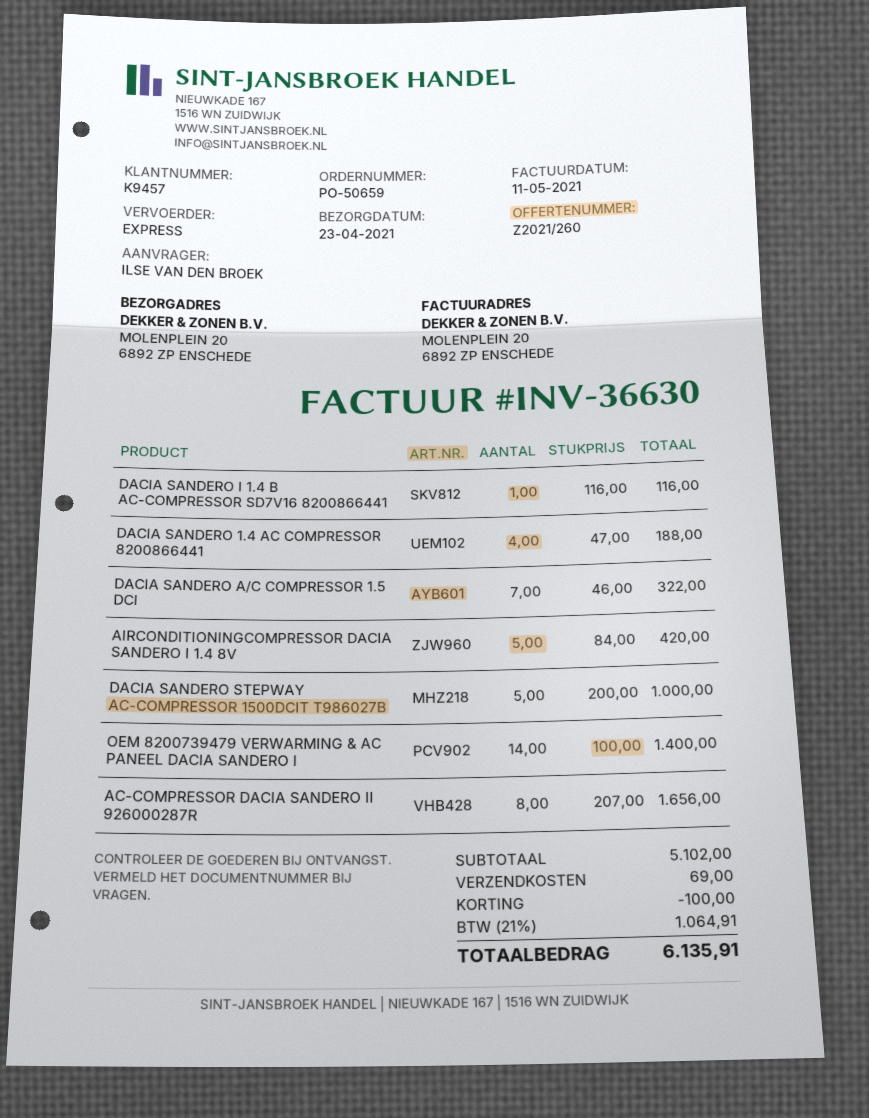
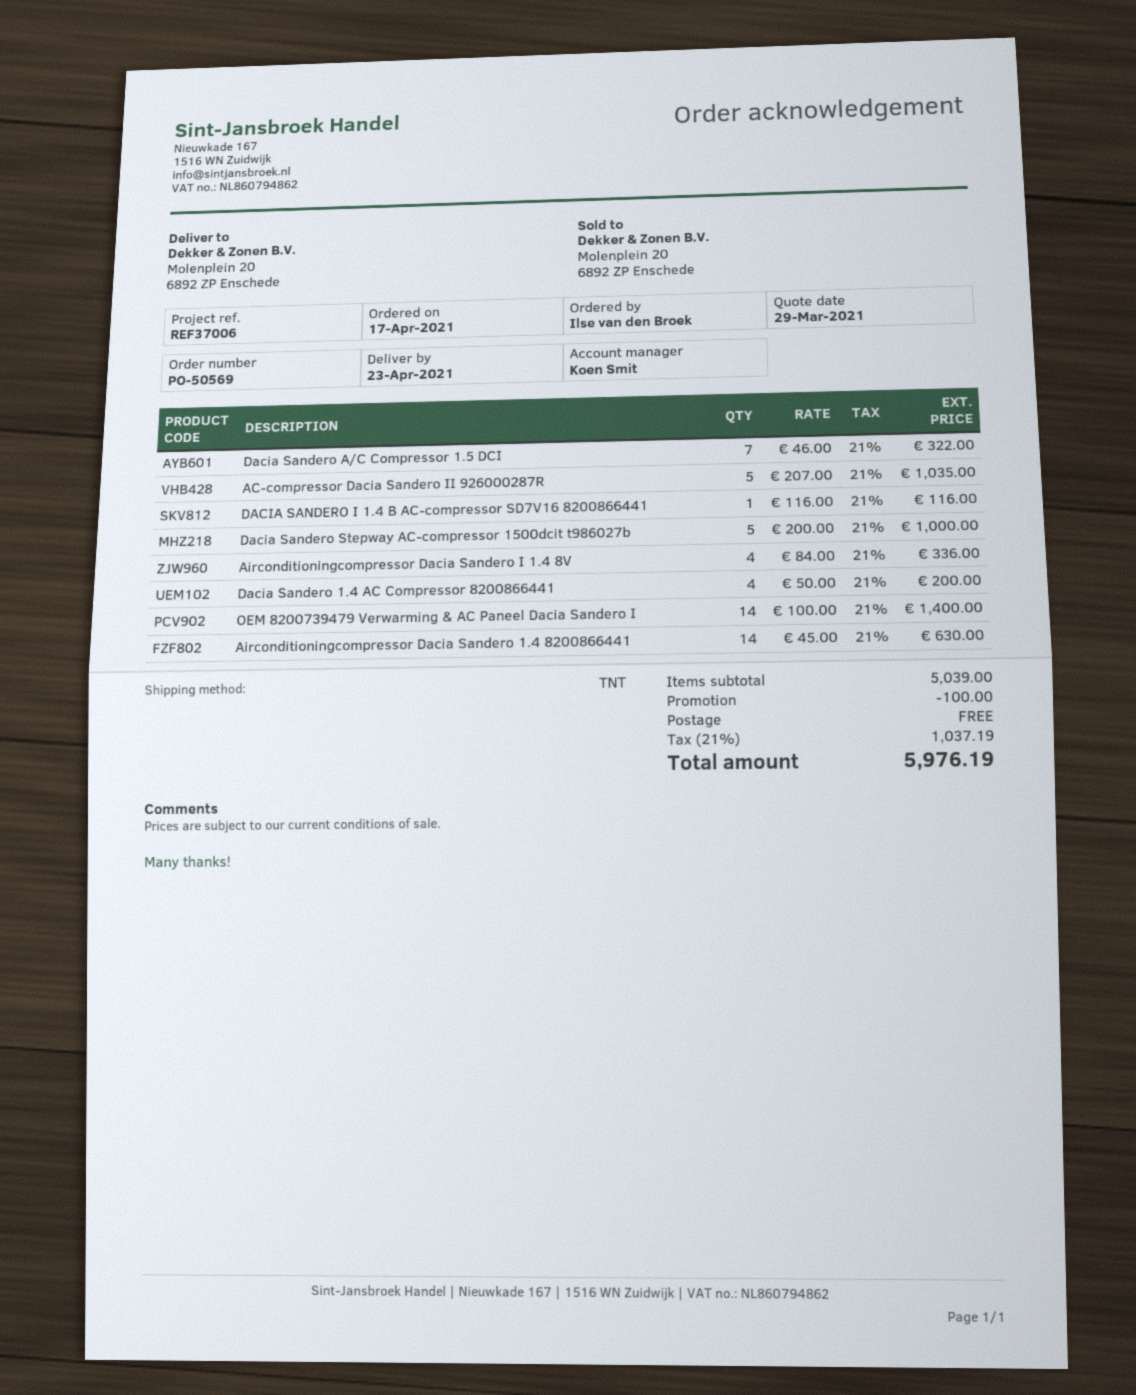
order number: PO-50659 -> PO-50569
shipping method: express -> TNT
DACIA SANDERO 1.4 AC COMPRESSOR 8200866441: 4 x 47.00 = 188.00 -> 4 x 50.00 = 200.00
AIRCONDITIONINGCOMPRESSOR DACIA SANDERO I 1.4 8V: 5 x 84.00 = 420.00 -> 4 x 84.00 = 336.00
AC-COMPRESSOR DACIA SANDERO II 926000287R: 8 x 207.00 = 1656.00 -> 5 x 207.00 = 1035.00
Airconditioningcompressor Dacia Sandero 1.4 8200866441: none -> 14 x 45.00 = 630.00
subtotal: 5102.00 -> 5039.00
shipping: 69.00 -> 0.00
tax: 21% = 1064.91 -> 21% = 1037.19
total: 6135.91 -> 5976.19

